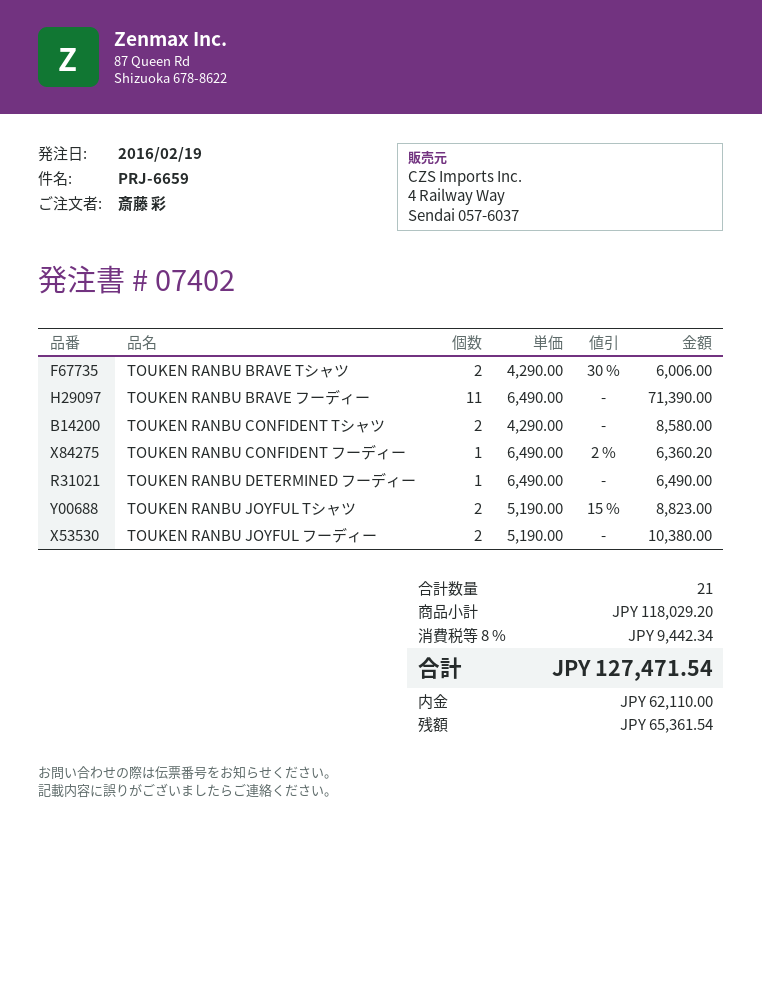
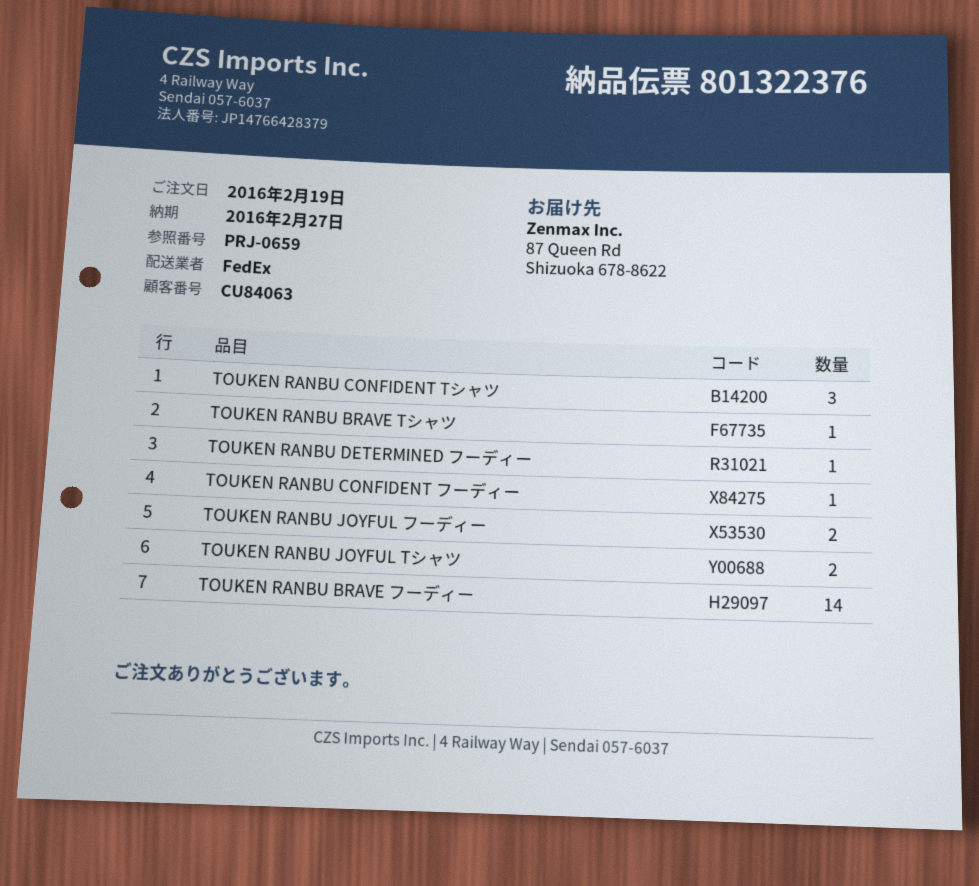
reference: PRJ-6659 -> PRJ-0659
TOUKEN RANBU BRAVE Tシャツ: 2 -> 1
TOUKEN RANBU BRAVE フーディー: 11 -> 14
TOUKEN RANBU CONFIDENT Tシャツ: 2 -> 3

